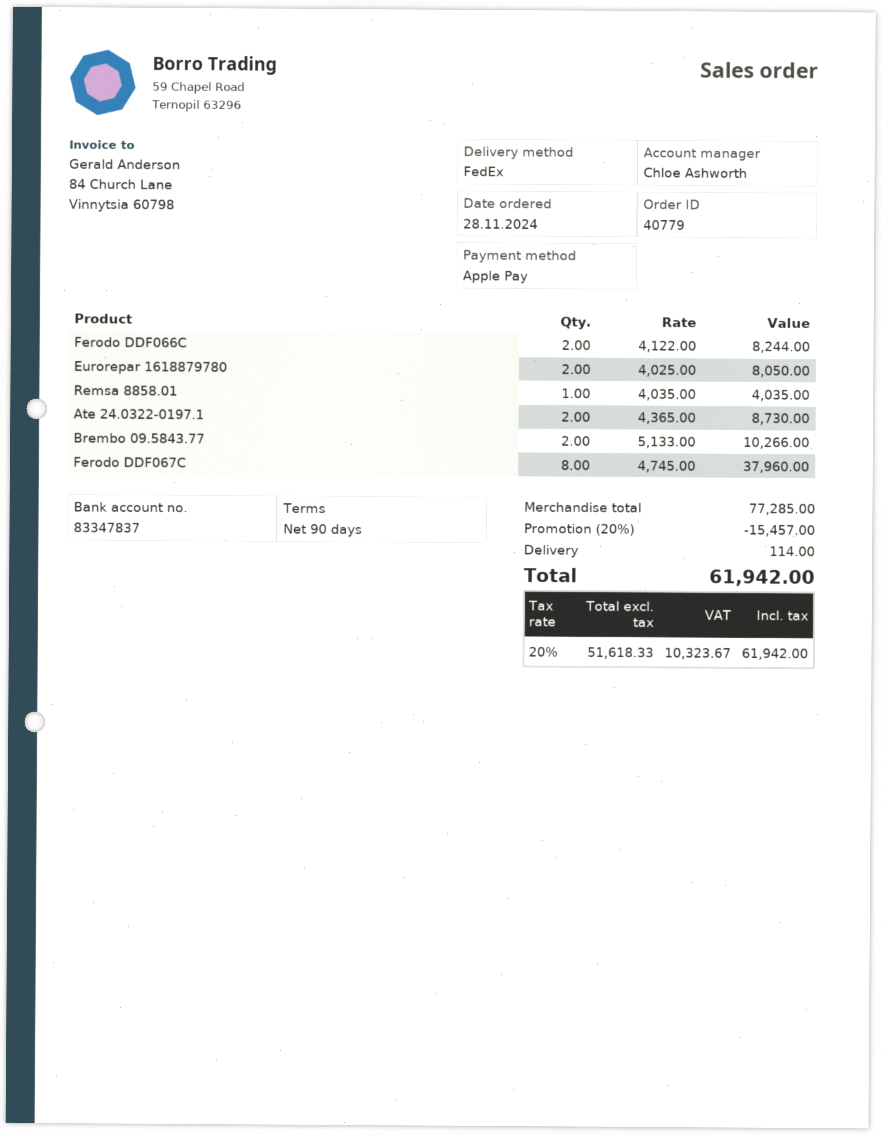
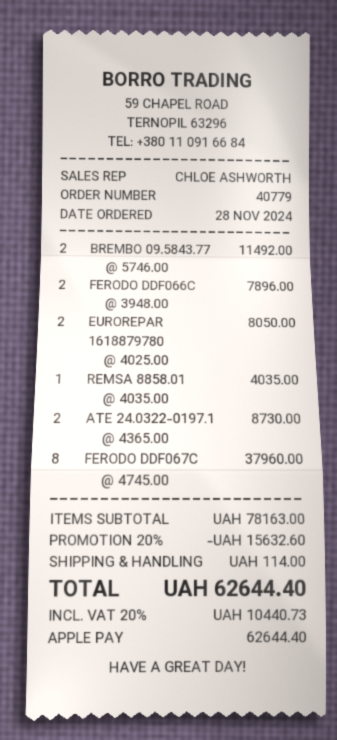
Ferodo DDF066C: 2 x 4122.00 = 8244.00 -> 2 x 3948.00 = 7896.00
Brembo 09.5843.77: 2 x 5133.00 = 10266.00 -> 2 x 5746.00 = 11492.00
subtotal: 77285.00 -> 78163.00
discount: 20% = 15457.00 -> 20% = 15632.60
tax: 20% = 10323.67 -> 20% = 10440.73
total: 61942.00 -> 62644.40

